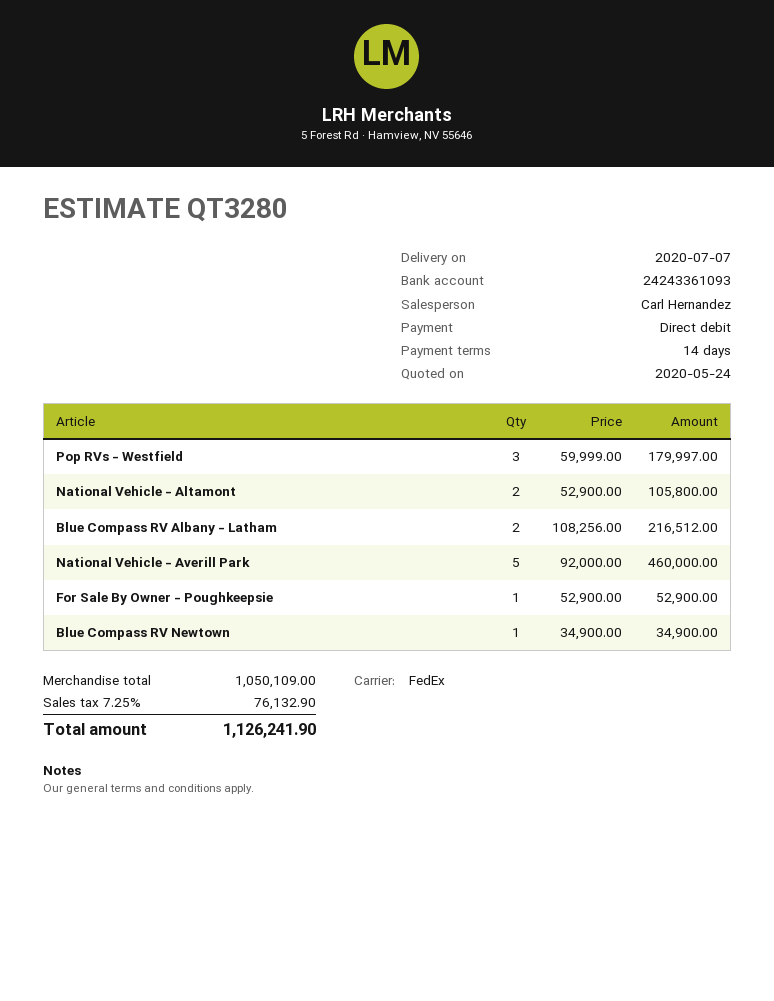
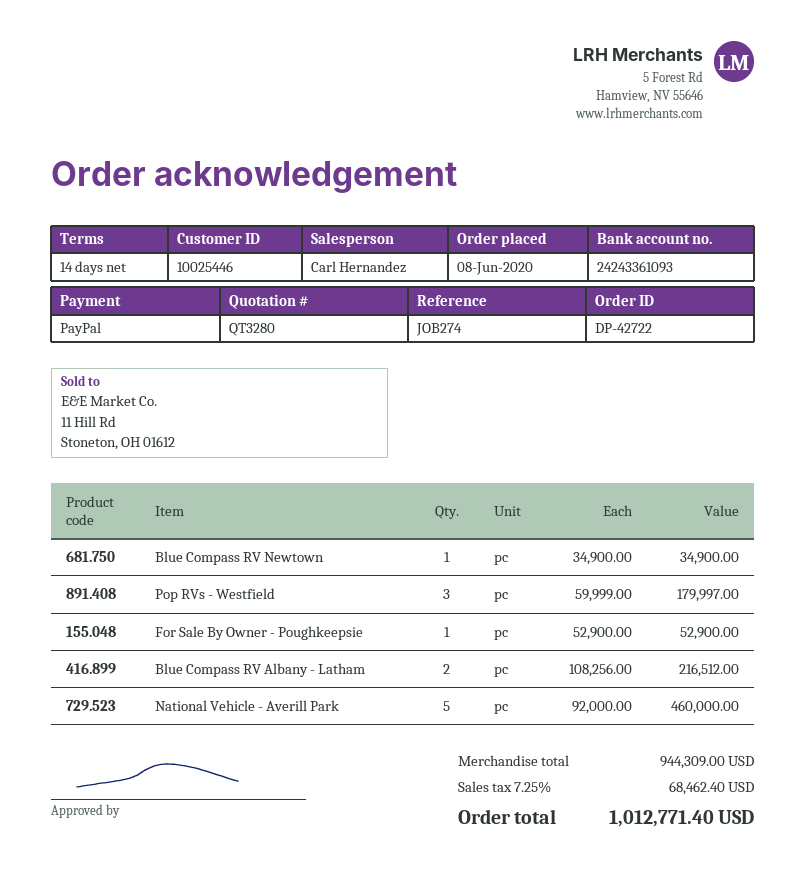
payment method: direct debit -> PayPal
National Vehicle - Altamont: 2 x 52900.00 = 105800.00 -> none
subtotal: 1050109.00 -> 944309.00
tax: 7.25% = 76132.90 -> 7.25% = 68462.40
total: 1126241.90 -> 1012771.40

